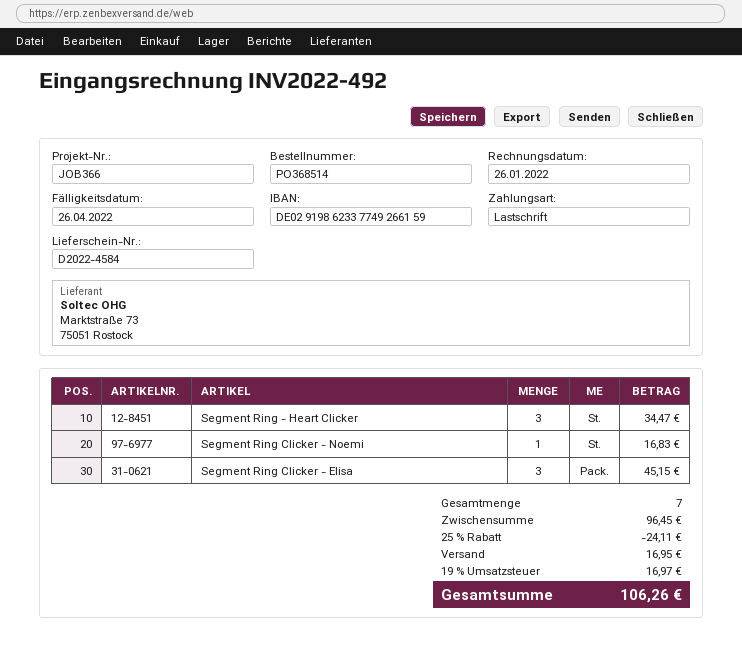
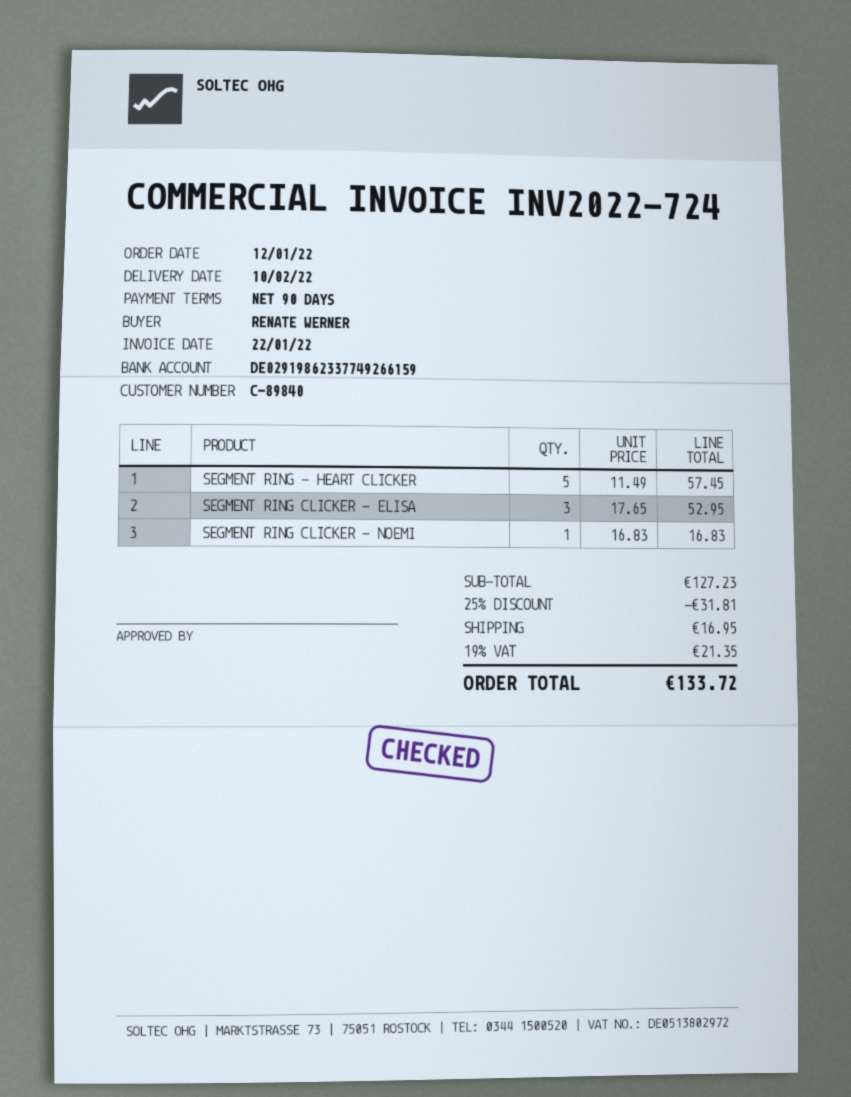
invoice number: INV2022-492 -> INV2022-724
invoice date: 2022-01-26 -> 2022-01-22
Segment Ring - Heart Clicker: 3 for 34.47 -> 5 for 57.45
Segment Ring Clicker - Elisa: 3 for 45.15 -> 3 for 52.95
subtotal: 96.45 -> 127.23
discount: 25% = 24.11 -> 25% = 31.81
tax: 19% = 16.97 -> 19% = 21.35
total: 106.26 -> 133.72

